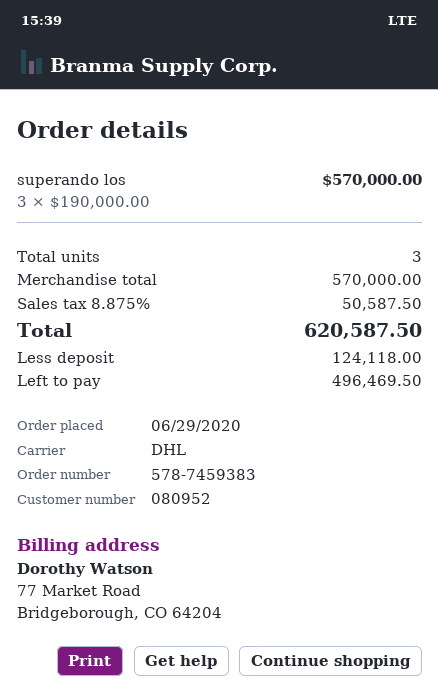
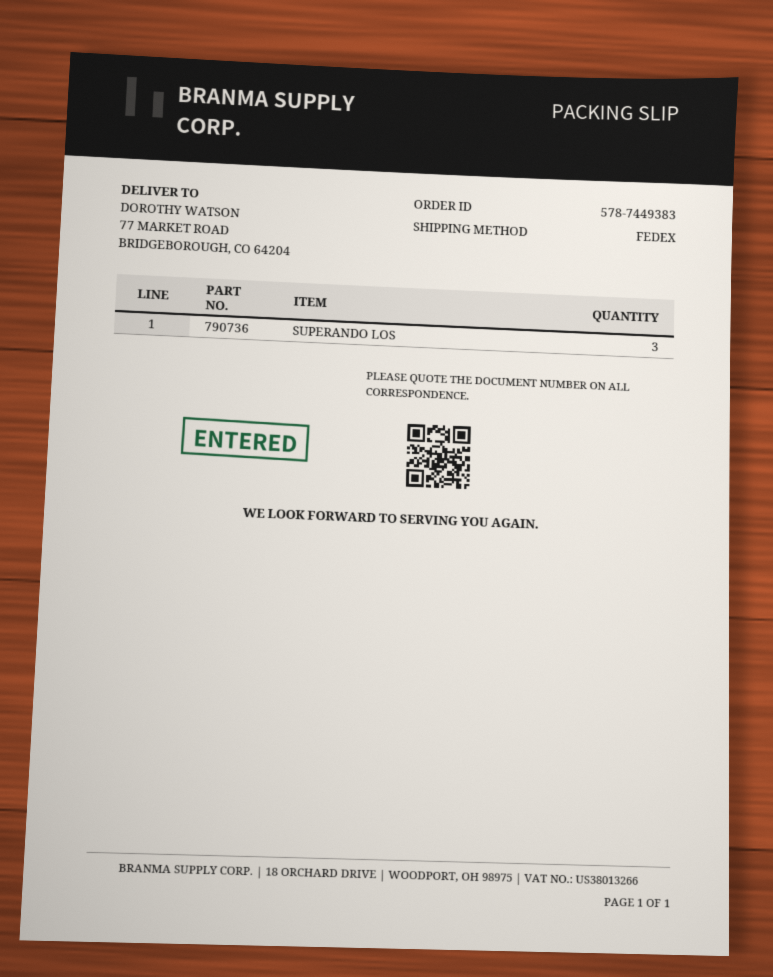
order number: 578-7459383 -> 578-7449383
shipping method: DHL -> FedEx

